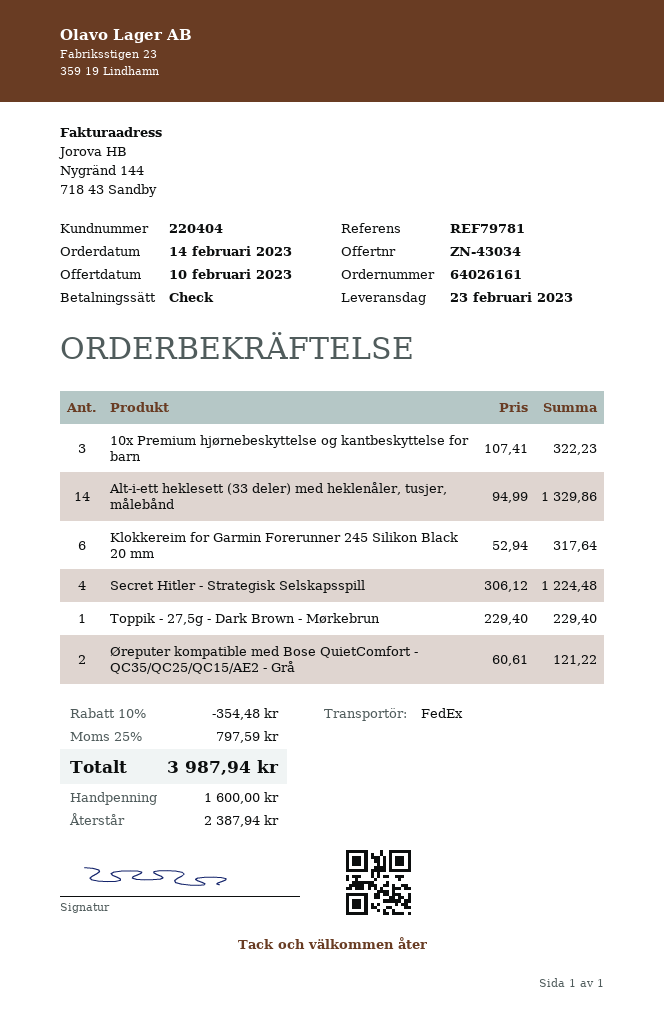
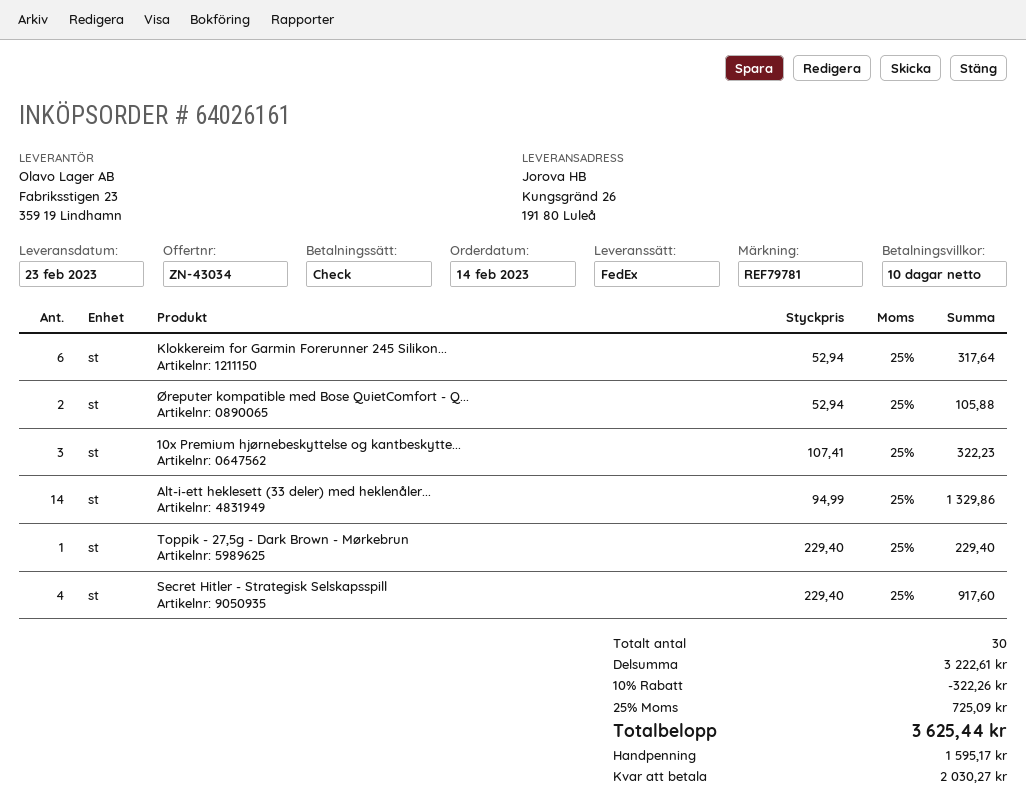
Secret Hitler - Strategisk Selskapsspill: 4 x 306.12 = 1224.48 -> 4 x 229.40 = 917.60
Øreputer kompatible med Bose QuietComfort - QC35/QC25/QC15/AE2 - Grå: 2 x 60.61 = 121.22 -> 2 x 52.94 = 105.88
discount: 10% = 354.48 -> 10% = 322.26
tax: 25% = 797.59 -> 25% = 725.09
total: 3987.94 -> 3625.44
deposit: 1600.00 -> 1595.17
balance: 2387.94 -> 2030.27

